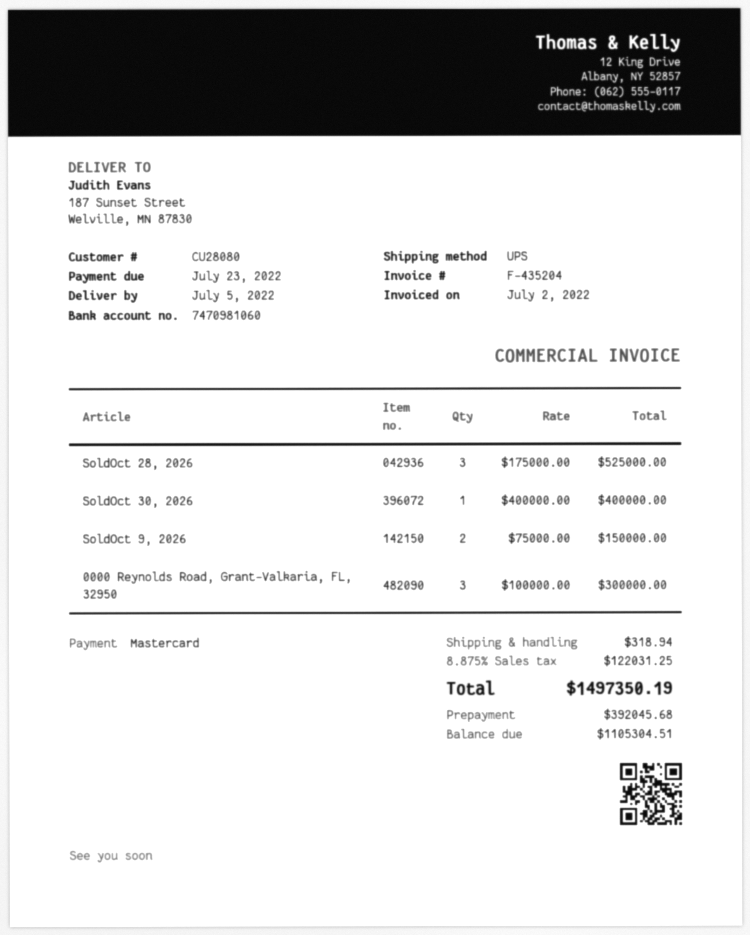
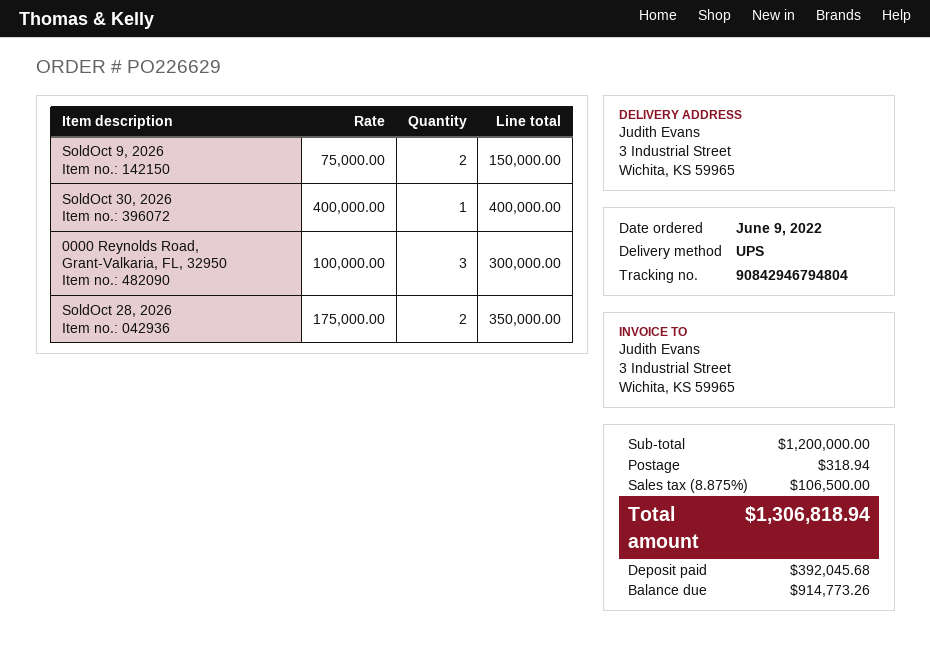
ship to: 187 Sunset Street, Welville, MN 87830 -> 3 Industrial Street, Wichita, KS 59965
SoldOct 28, 2026: 3 x 175000.00 = 525000.00 -> 2 x 175000.00 = 350000.00
tax: 8.875% = 122031.25 -> 8.875% = 106500.00
total: 1497350.19 -> 1306818.94
balance: 1105304.51 -> 914773.26

